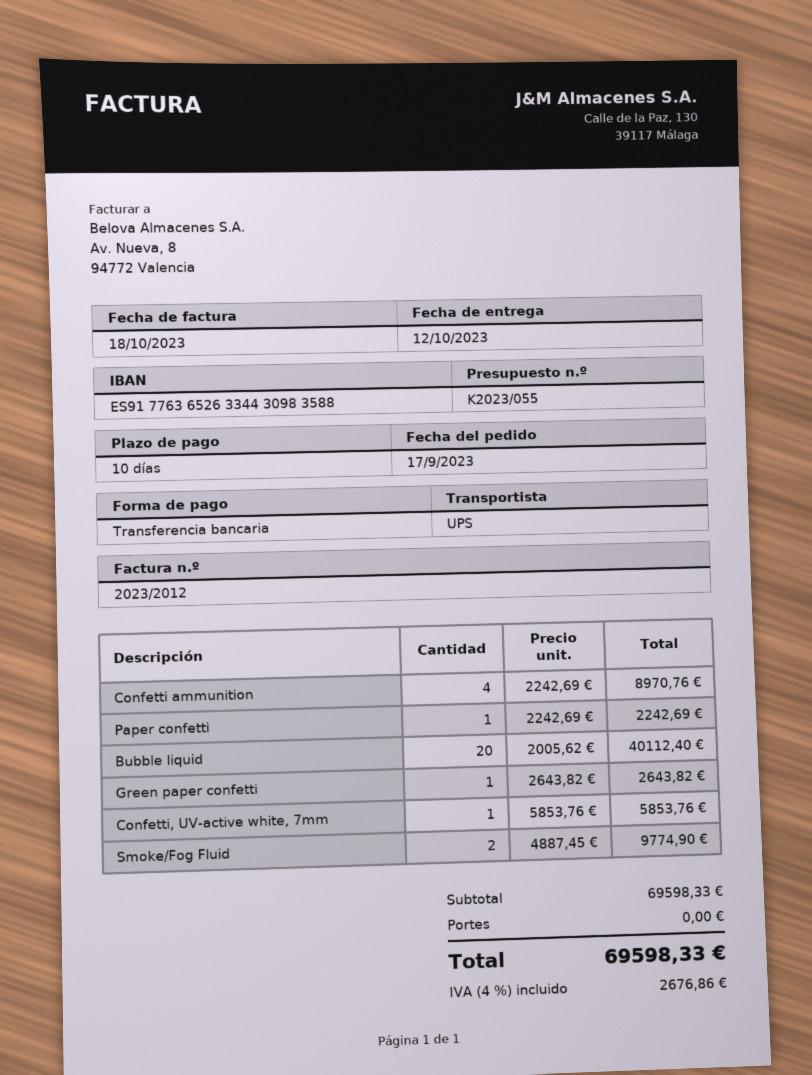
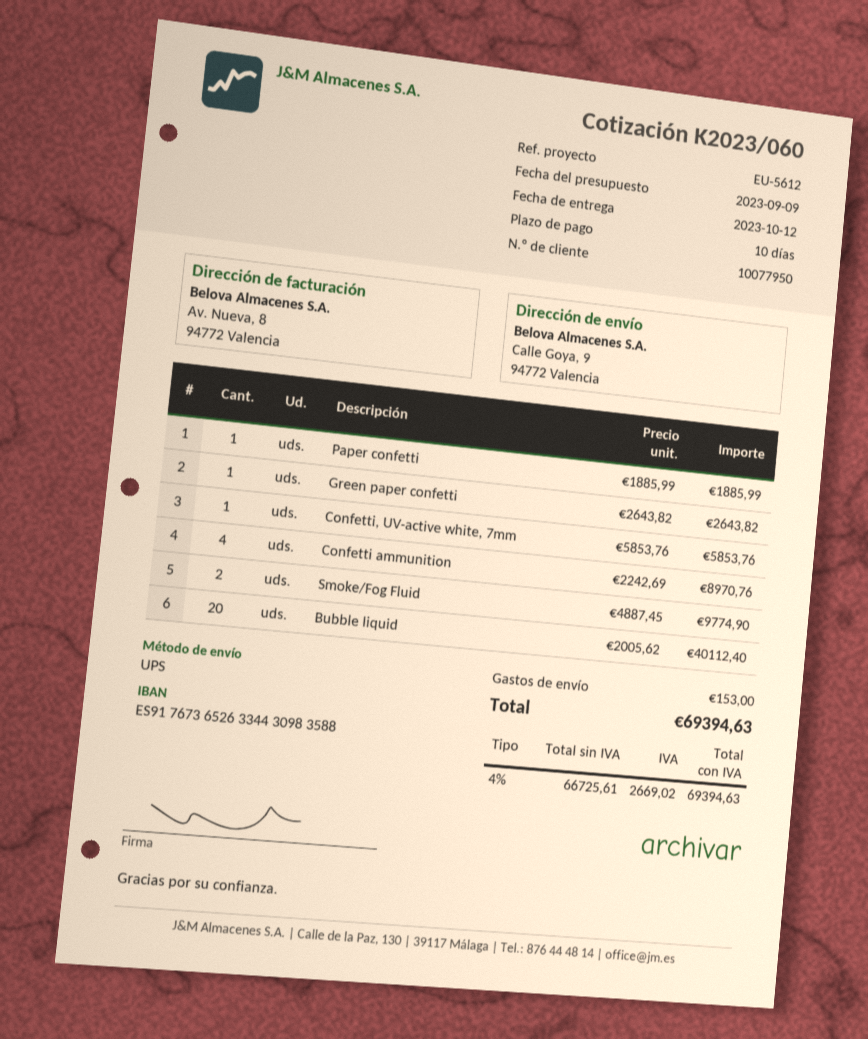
quote number: K2023/055 -> K2023/060
bank account: ES9177636526334430983588 -> ES9176736526334430983588
Paper confetti: 1 x 2242.69 = 2242.69 -> 1 x 1885.99 = 1885.99
shipping: 0.00 -> 153.00
tax: 4% = 2676.86 -> 4% = 2669.02
total: 69598.33 -> 69394.63

